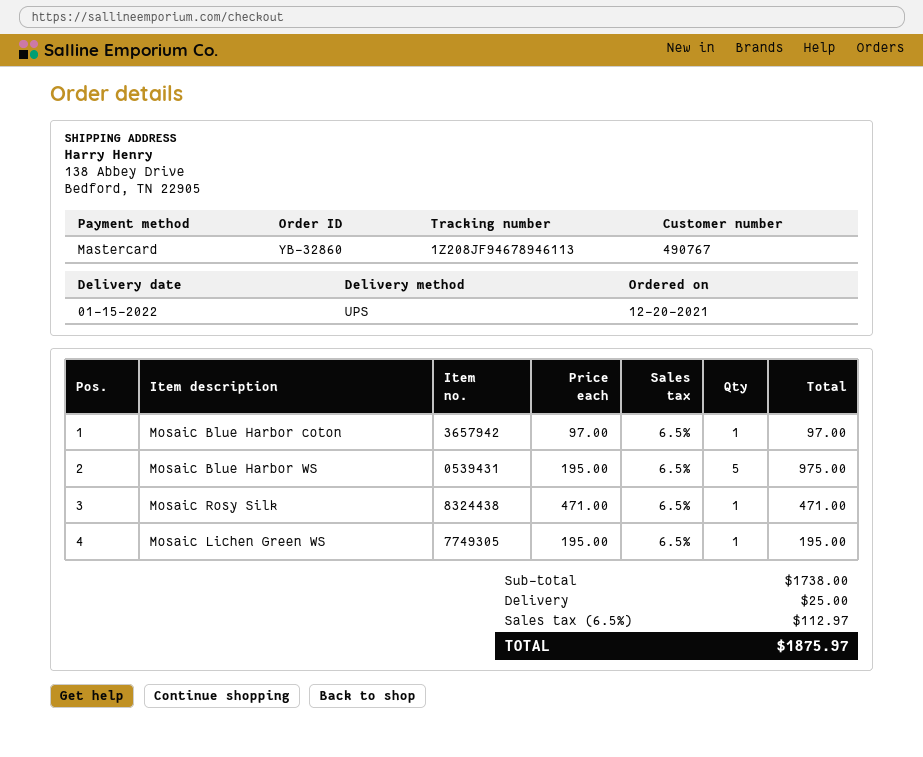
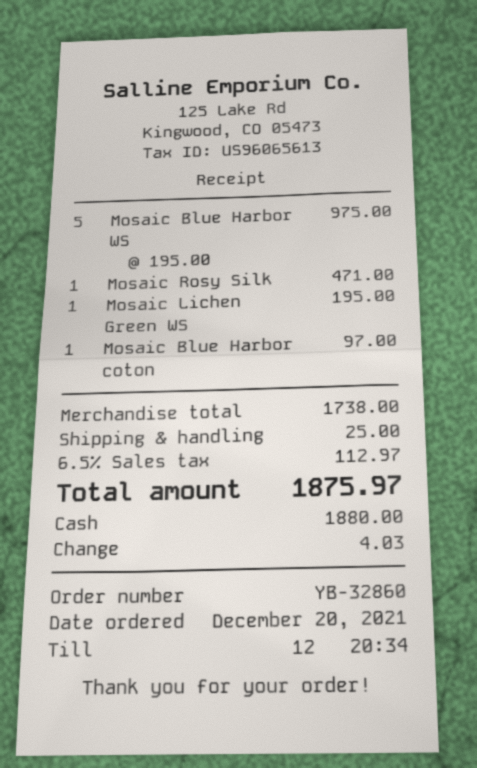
payment method: Mastercard -> cash

